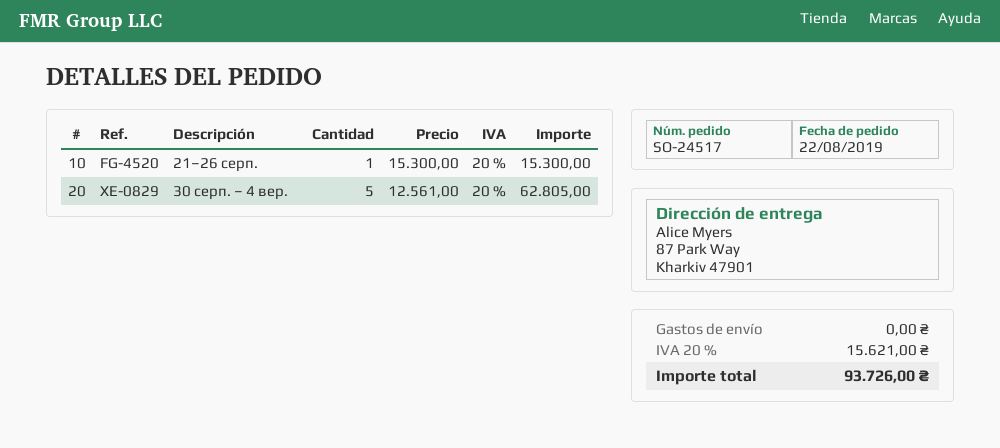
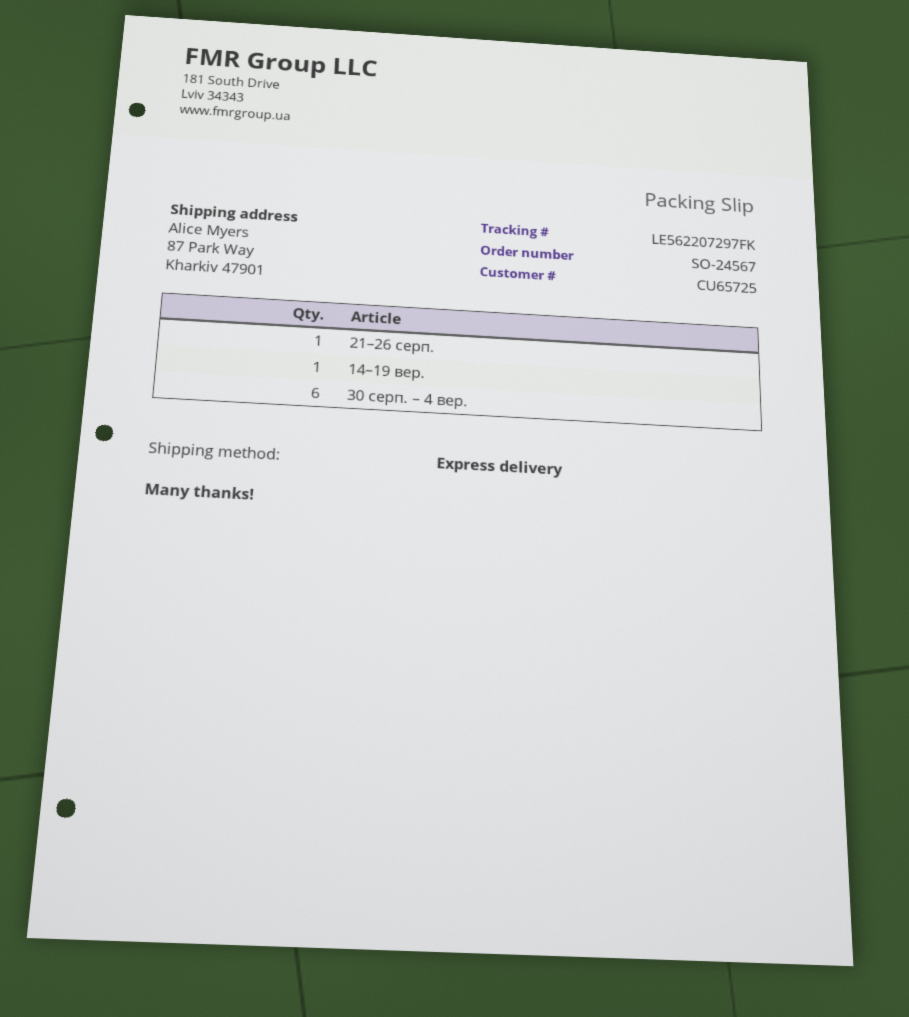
order number: SO-24517 -> SO-24567
30 серп. – 4 вер.: 5 -> 6
14–19 вер.: none -> 1

